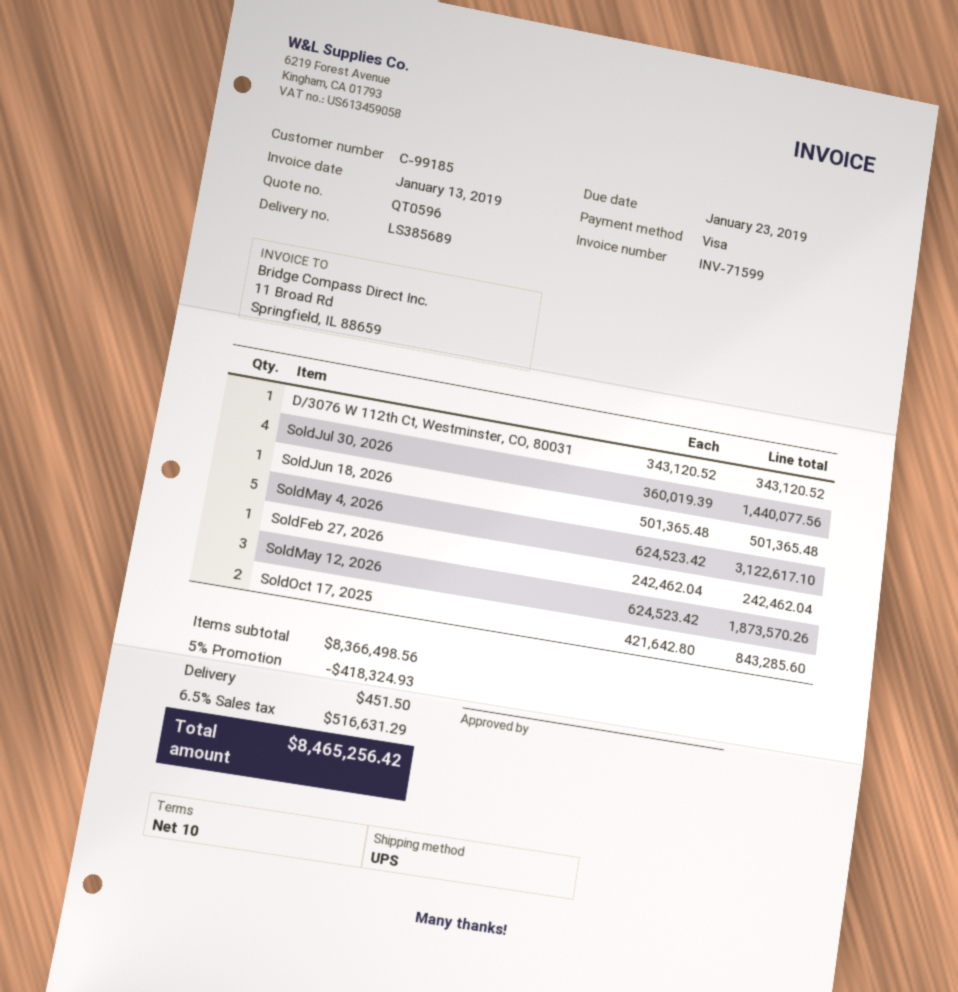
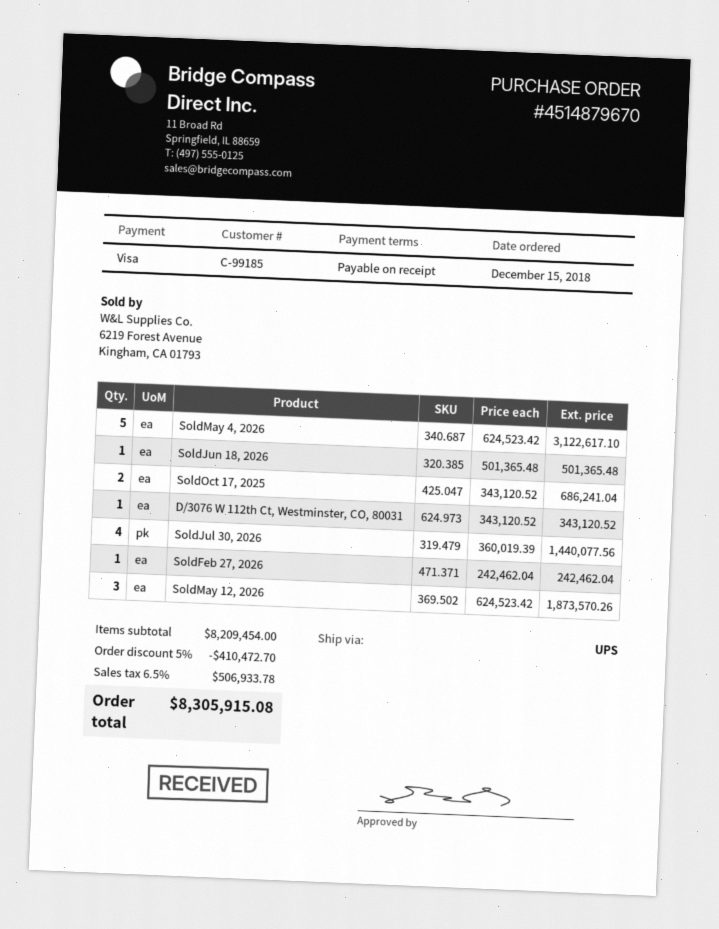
payment terms: 10 days -> on receipt
SoldOct 17, 2025: 2 x 421642.80 = 843285.60 -> 2 x 343120.52 = 686241.04
subtotal: 8366498.56 -> 8209454.00
discount: 5% = 418324.93 -> 5% = 410472.70
shipping: 451.50 -> none
tax: 6.5% = 516631.29 -> 6.5% = 506933.78
total: 8465256.42 -> 8305915.08

